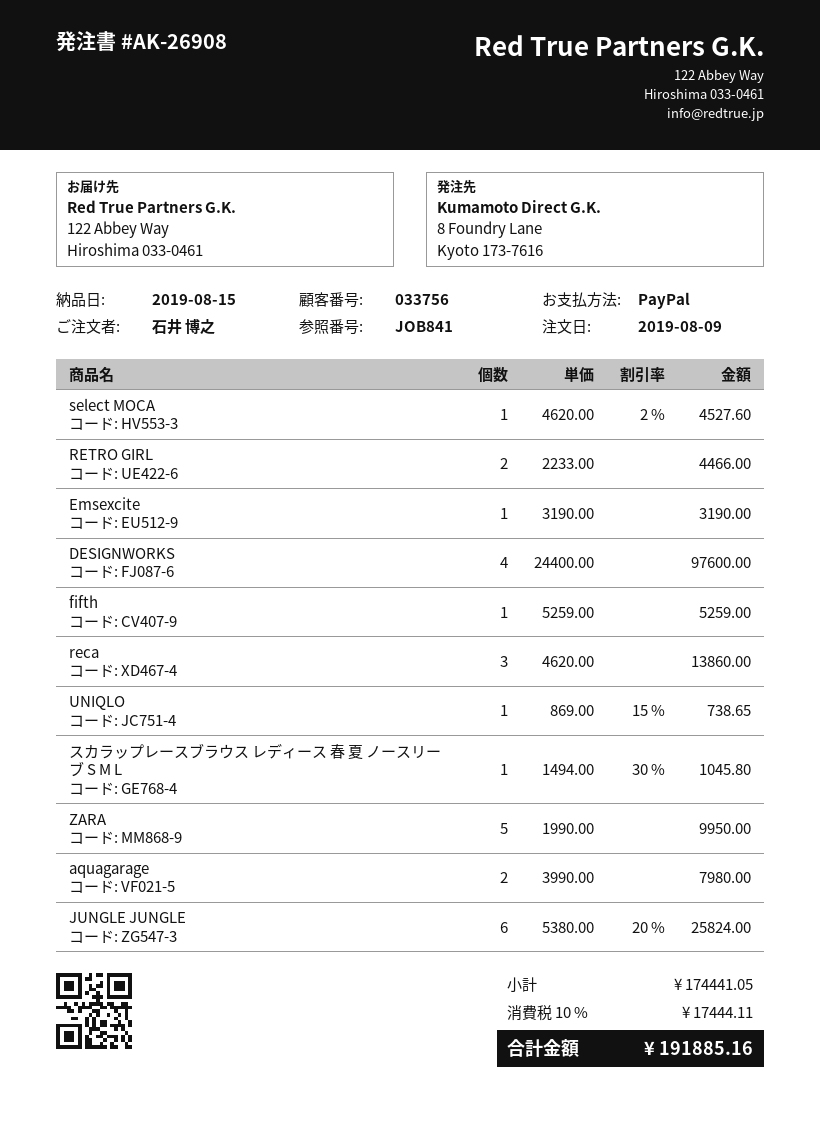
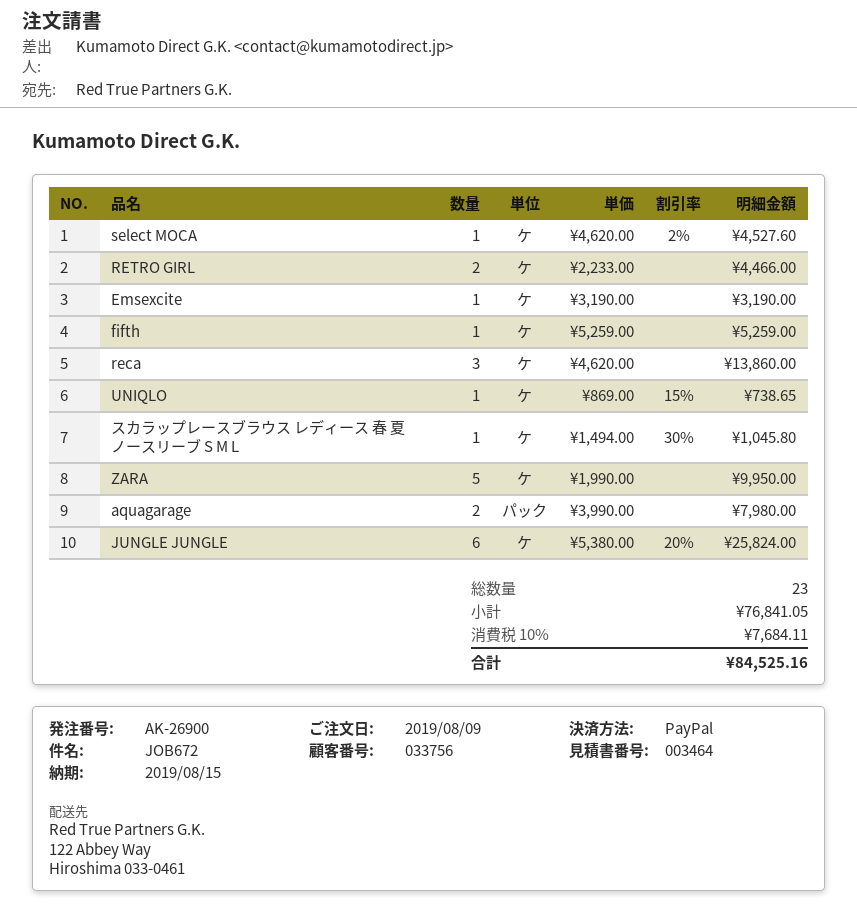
order number: AK-26908 -> AK-26900
reference: JOB841 -> JOB672
DESIGNWORKS: 4 x 24400.00 = 97600.00 -> none
subtotal: 174441.05 -> 76841.05
tax: 10% = 17444.11 -> 10% = 7684.11
total: 191885.16 -> 84525.16

